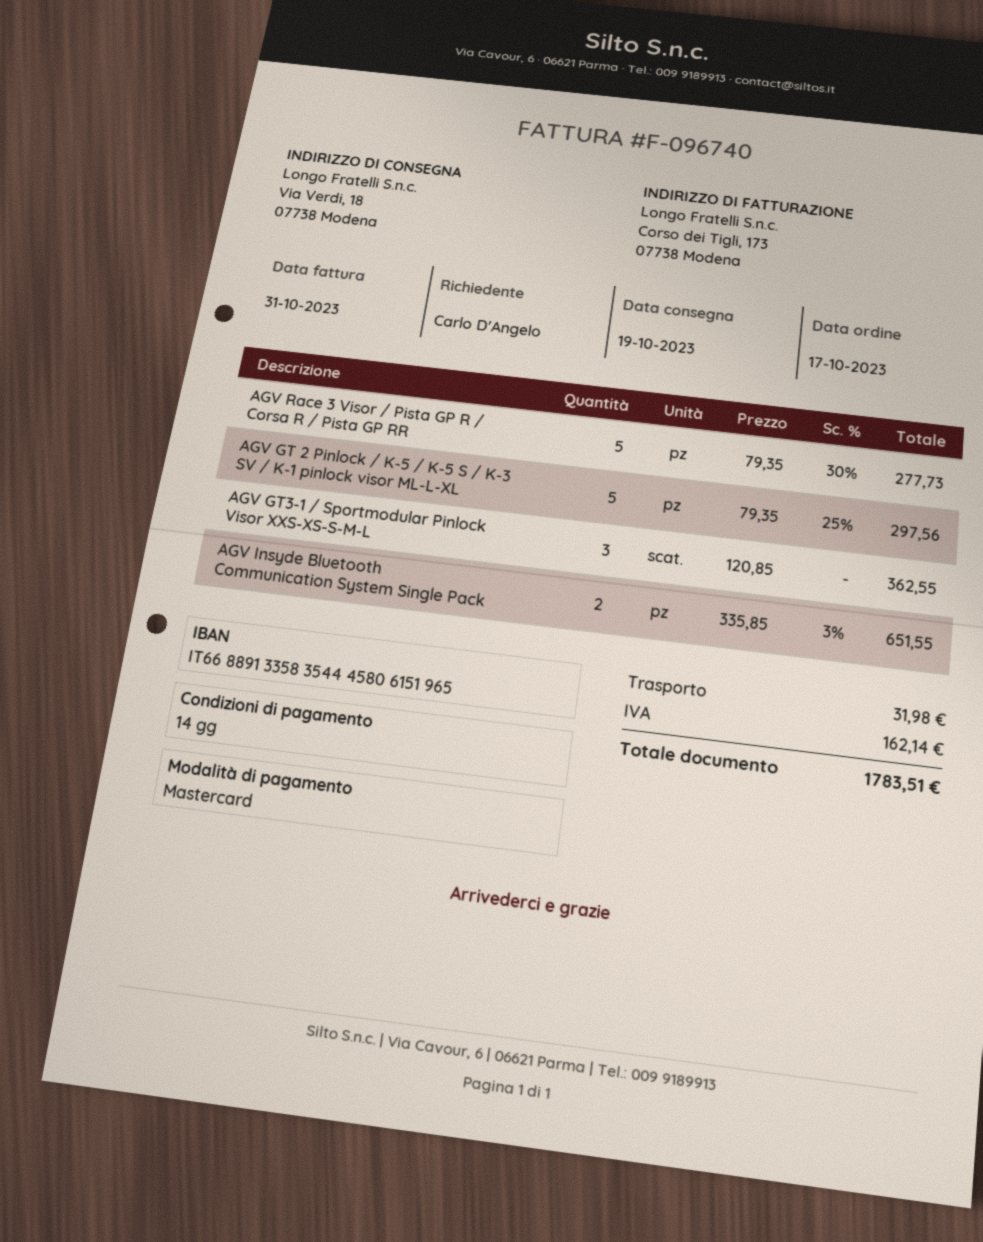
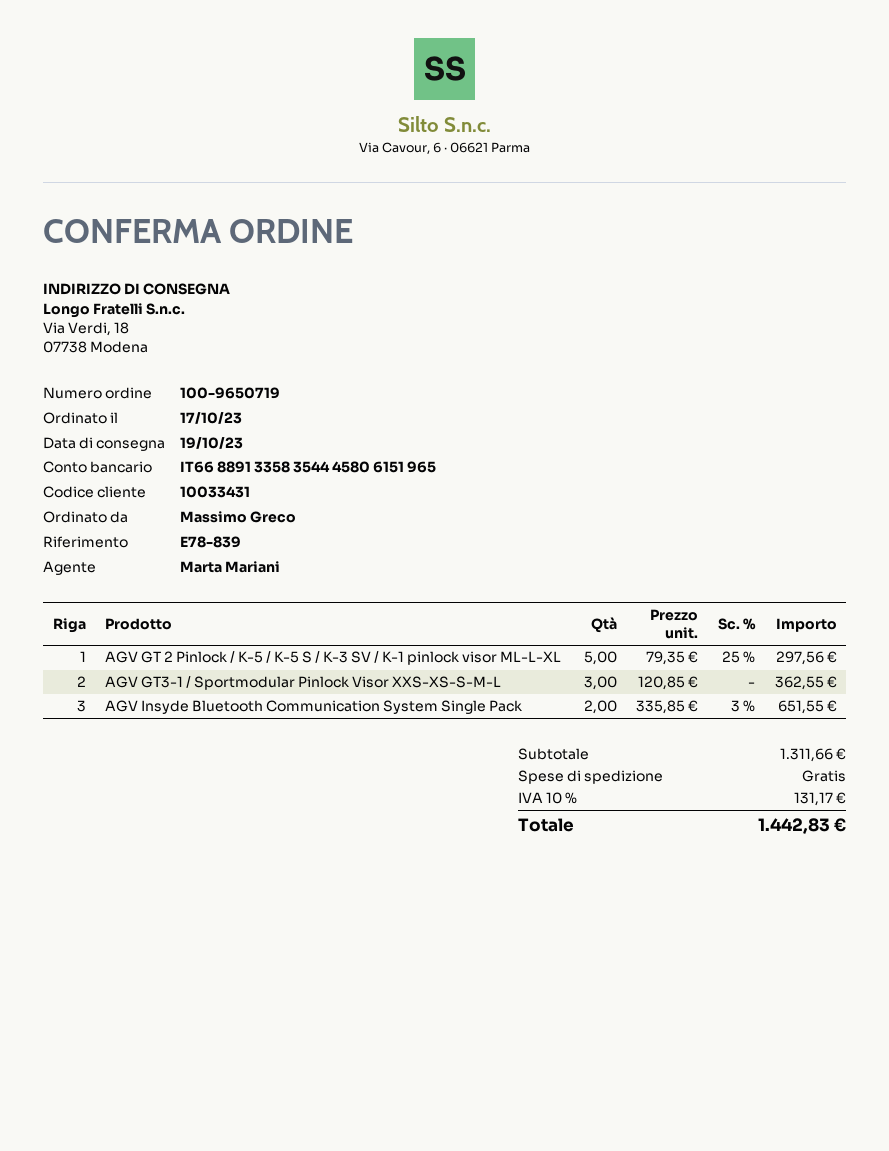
ordered by: Carlo D'Angelo -> Massimo Greco
AGV Race 3 Visor / Pista GP R / Corsa R / Pista GP RR: 5 x 79.35 - 30% = 277.73 -> none
shipping: 31.98 -> 0.00
tax: 162.14 -> 131.17
total: 1783.51 -> 1442.83

